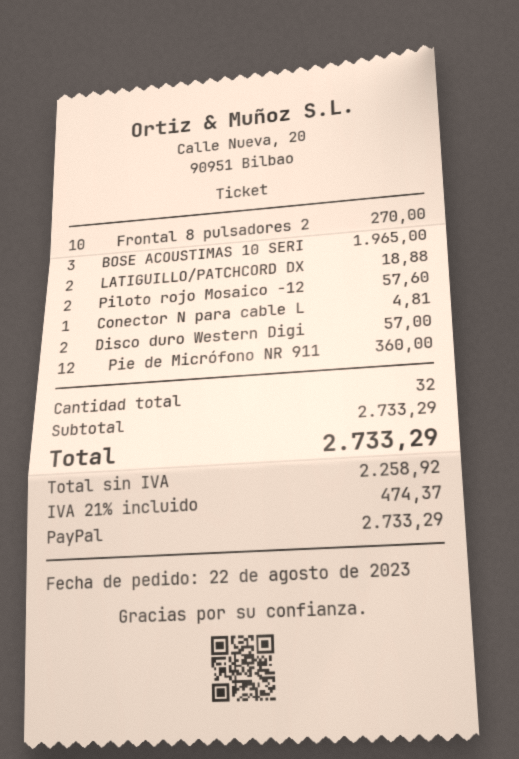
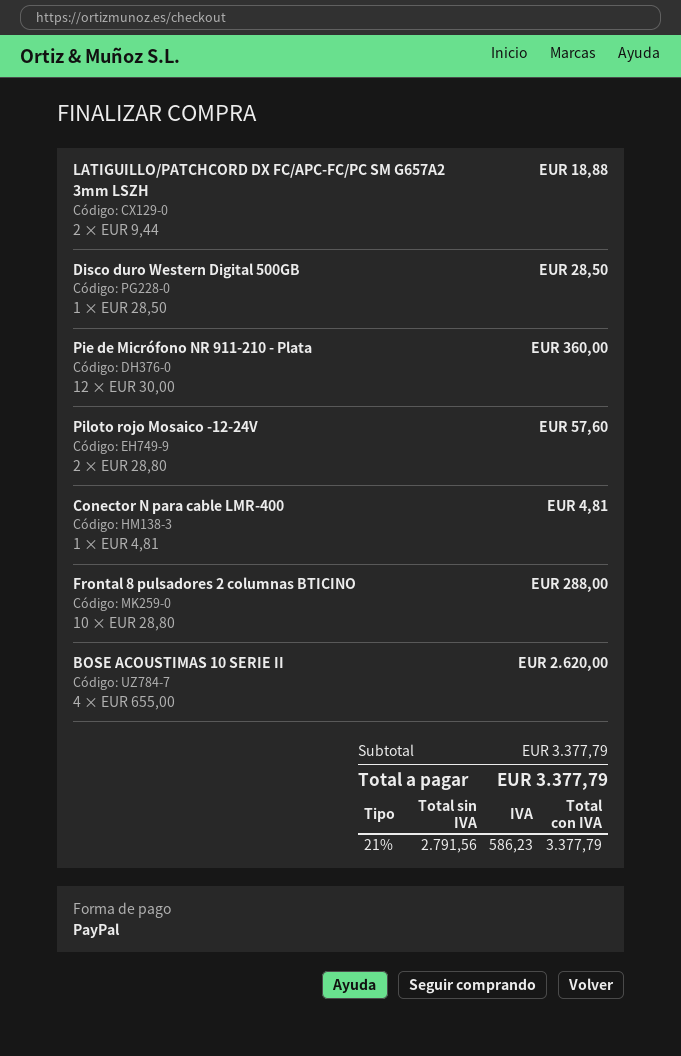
Frontal 8 pulsadores 2: 10 for 270.00 -> 10 for 288.00
BOSE ACOUSTIMAS 10 SERI: 3 for 1965.00 -> 4 for 2620.00
Disco duro Western Digi: 2 for 57.00 -> 1 for 28.50
subtotal: 2733.29 -> 3377.79
net: 2258.92 -> 2791.56
tax: 21% = 474.37 -> 21% = 586.23
total: 2733.29 -> 3377.79

